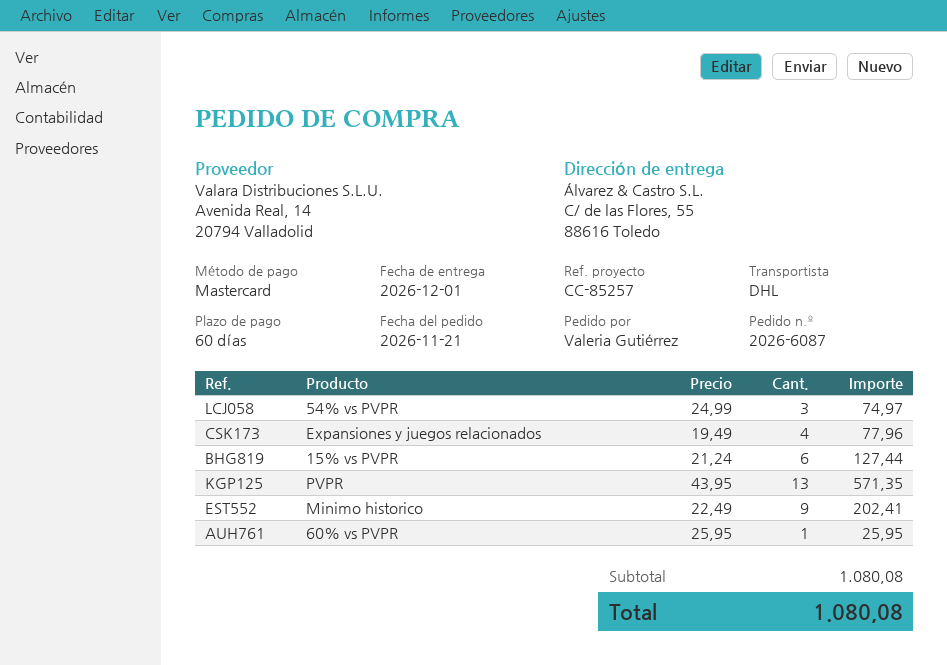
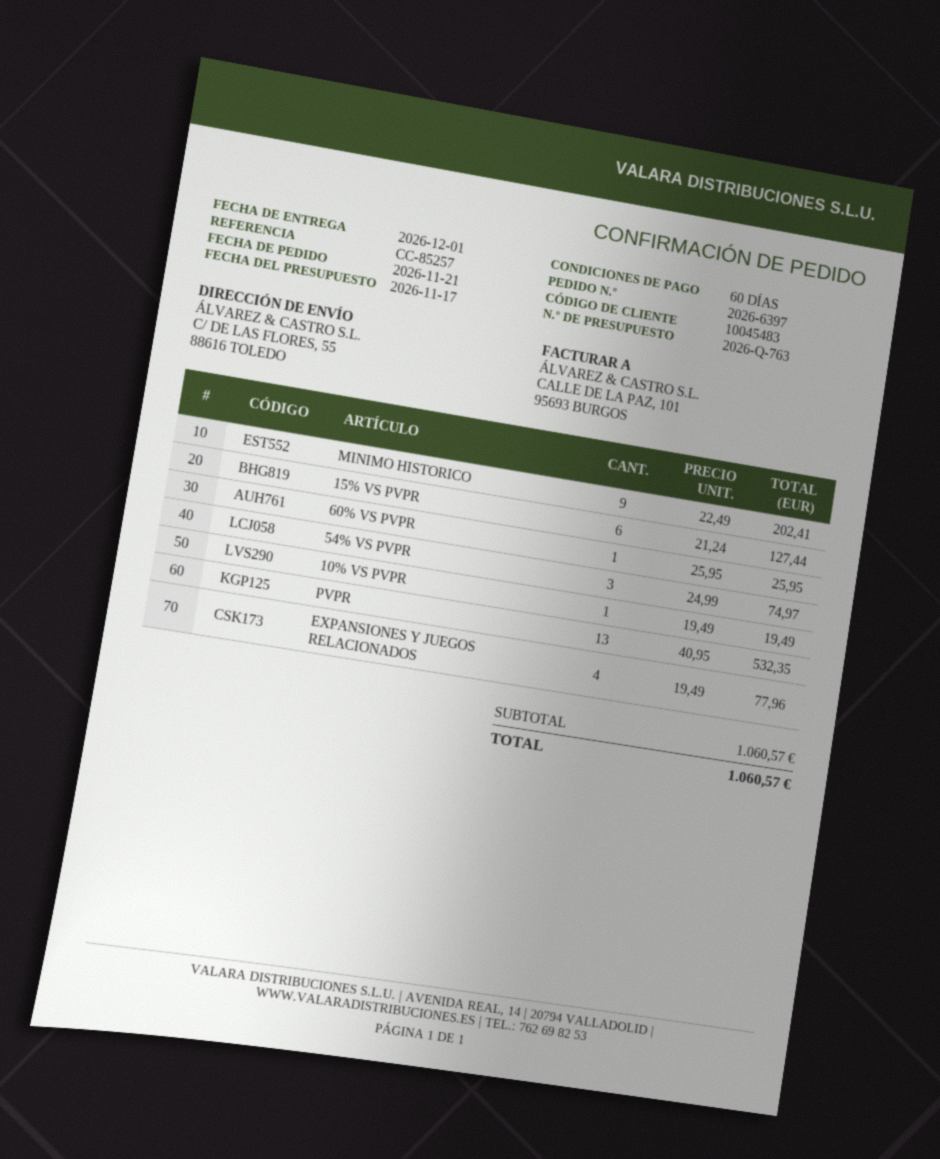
order number: 2026-6087 -> 2026-6397
PVPR: 13 x 43.95 = 571.35 -> 13 x 40.95 = 532.35
10% VS PVPR: none -> 1 x 19.49 = 19.49
subtotal: 1080.08 -> 1060.57
total: 1080.08 -> 1060.57

